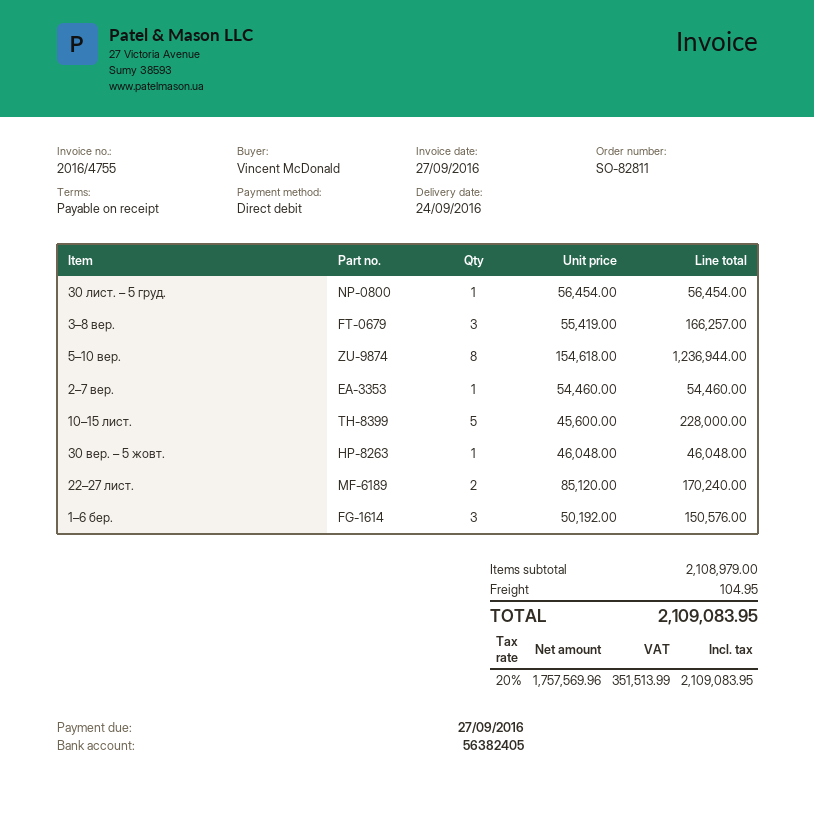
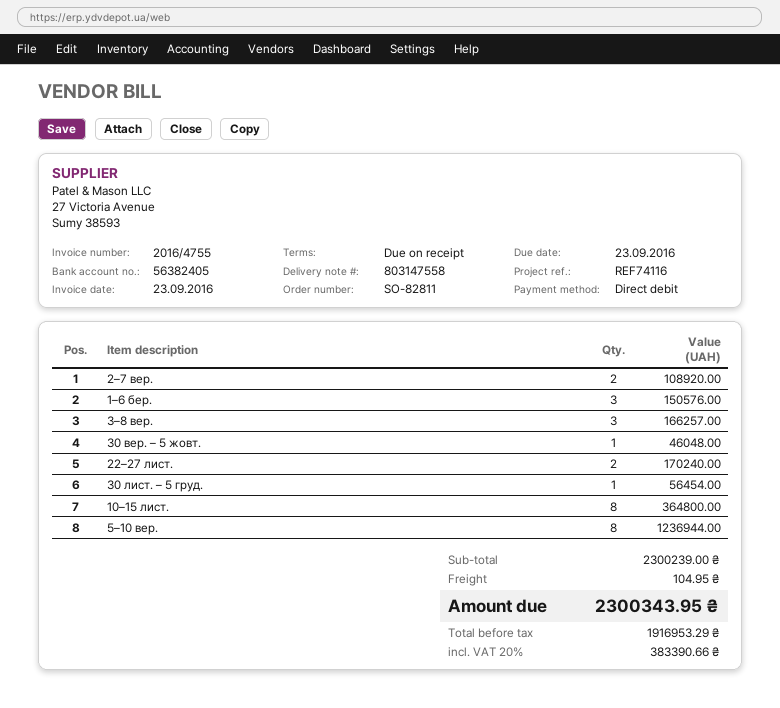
invoice date: 2016-09-27 -> 2016-09-23
due date: 2016-09-27 -> 2016-09-23
2–7 вер.: 1 for 54460.00 -> 2 for 108920.00
10–15 лист.: 5 for 228000.00 -> 8 for 364800.00
subtotal: 2108979.00 -> 2300239.00
net: 1757569.96 -> 1916953.29
tax: 20% = 351513.99 -> 20% = 383390.66
total: 2109083.95 -> 2300343.95

